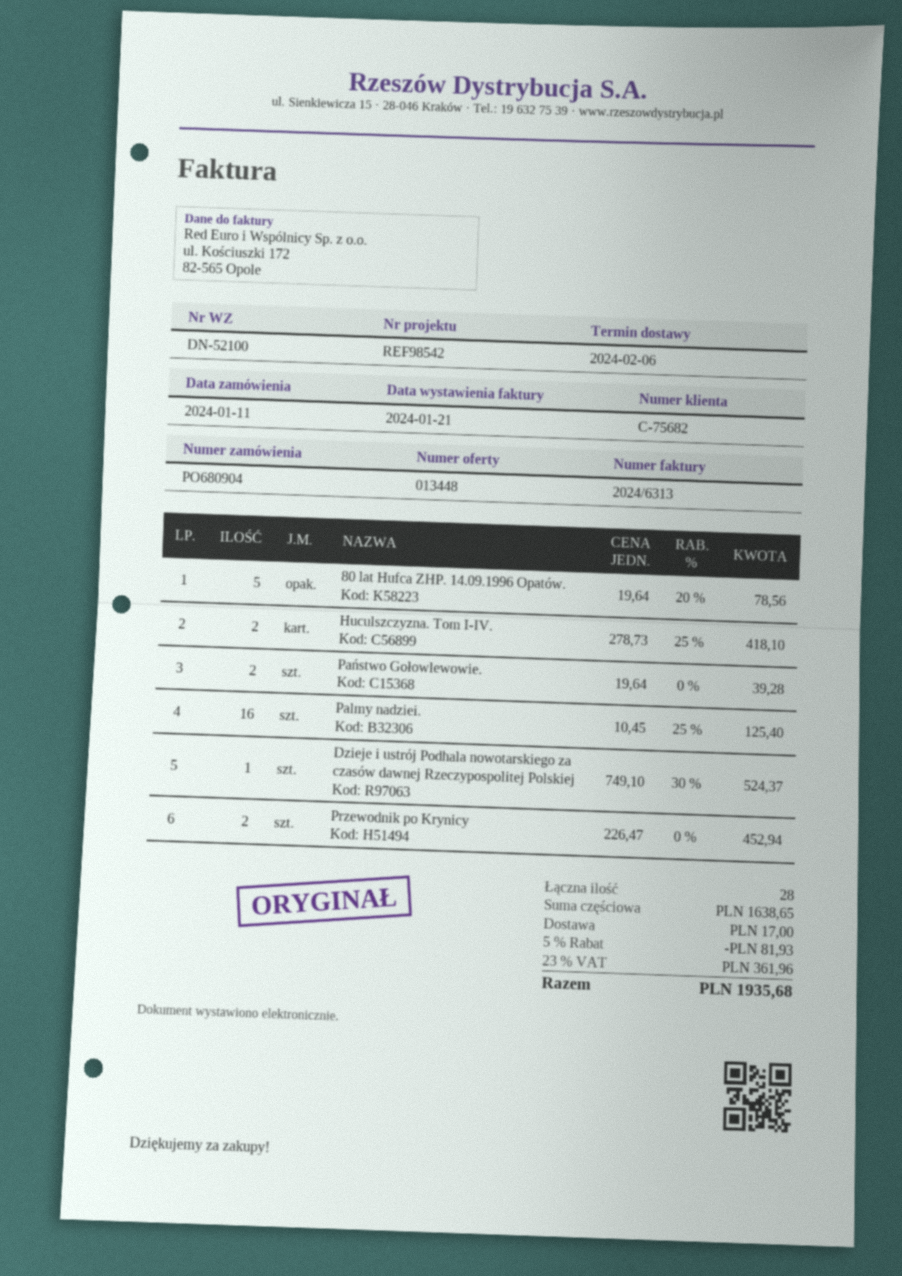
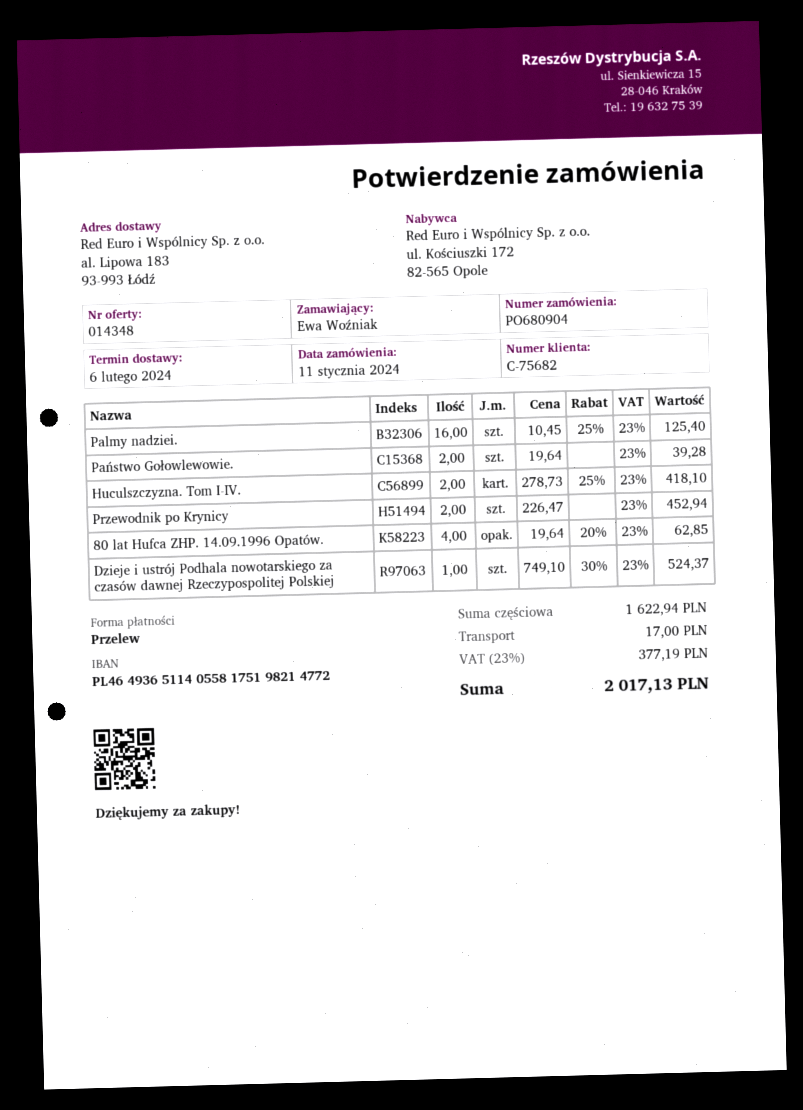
quote number: 013448 -> 014348
80 lat Hufca ZHP. 14.09.1996 Opatów.: 5 x 19.64 - 20% = 78.56 -> 4 x 19.64 - 20% = 62.85
subtotal: 1638.65 -> 1622.94
discount: 5% = 81.93 -> none
tax: 23% = 361.96 -> 23% = 377.19
total: 1935.68 -> 2017.13

